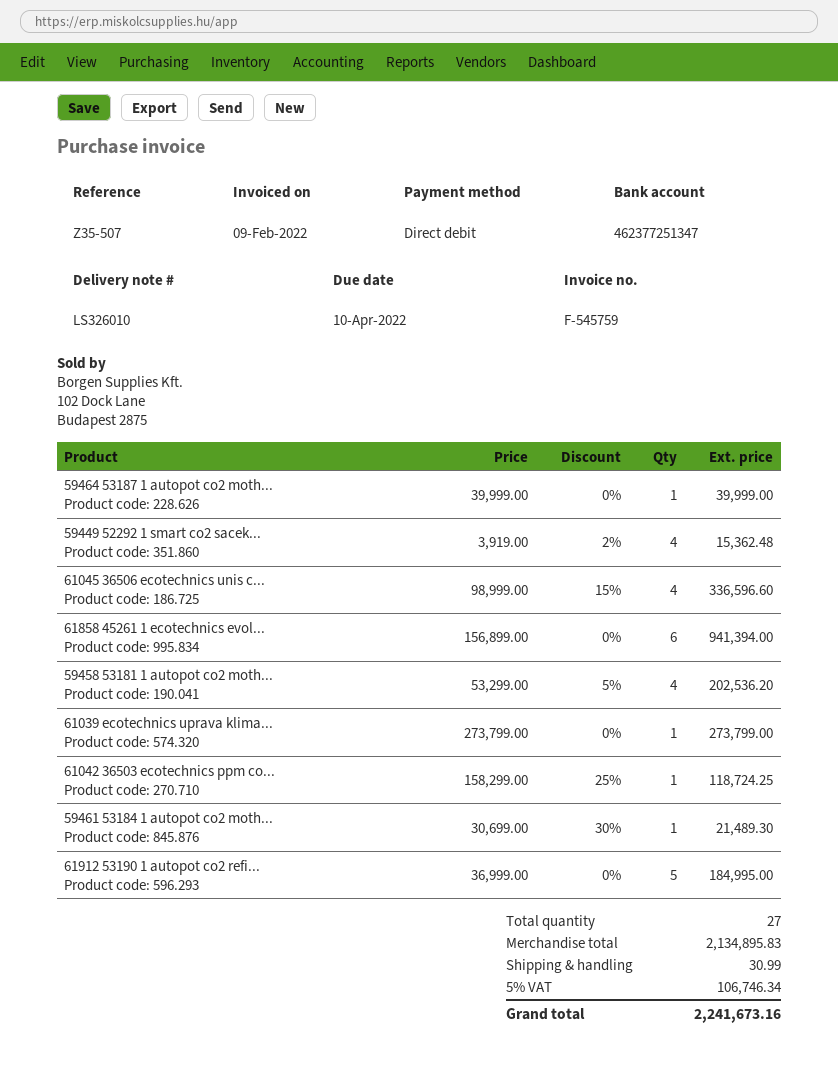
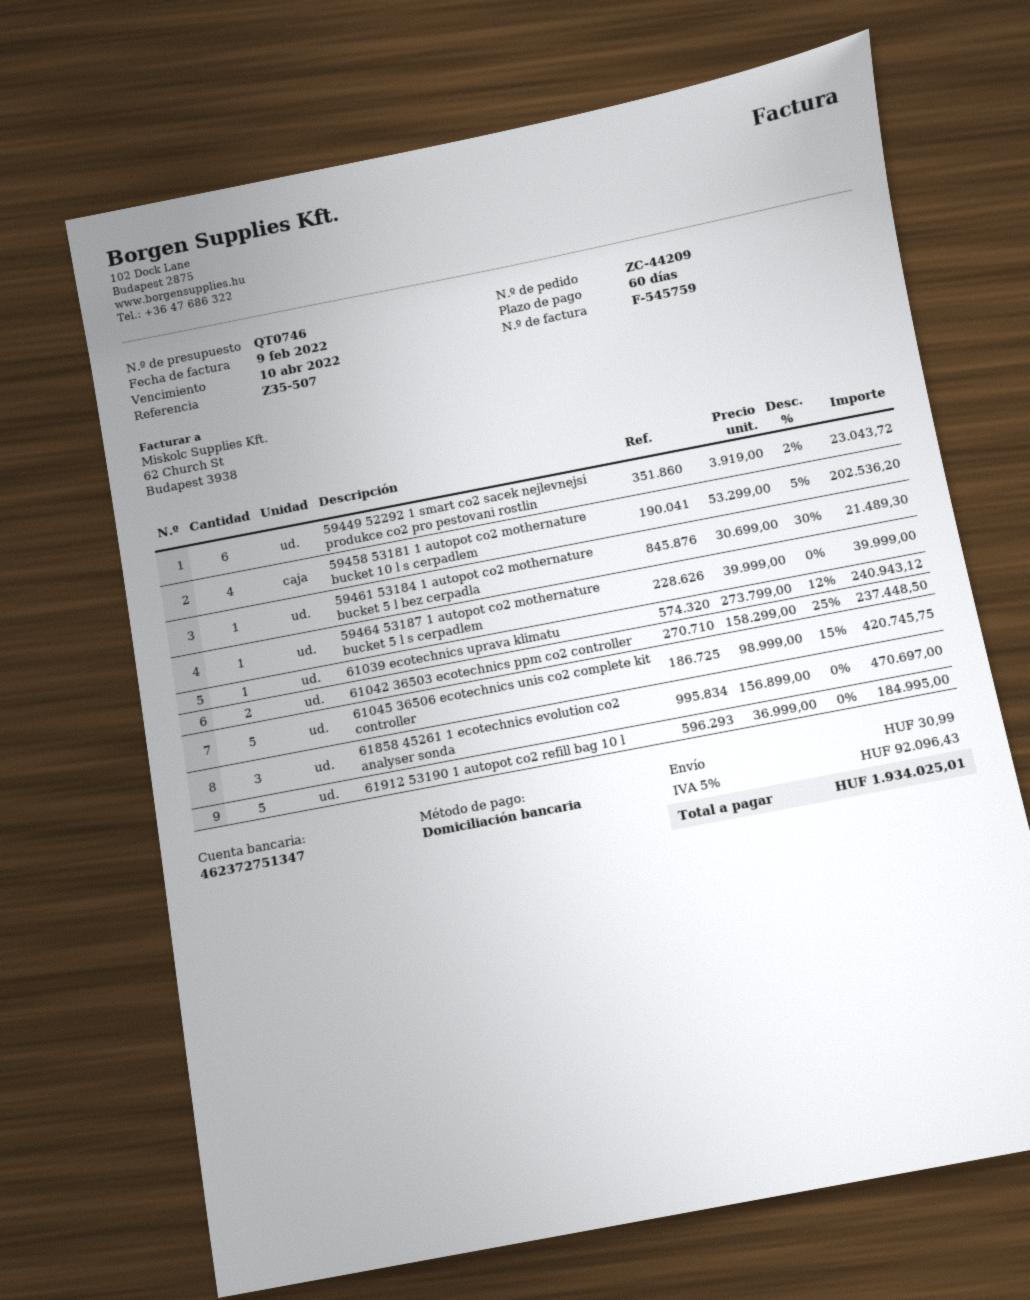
bank account: 462377251347 -> 462372751347
59449 52292 1 smart co2 sacek...: 4 x 3919.00 - 2% = 15362.48 -> 6 x 3919.00 - 2% = 23043.72
61045 36506 ecotechnics unis c...: 4 x 98999.00 - 15% = 336596.60 -> 5 x 98999.00 - 15% = 420745.75
61858 45261 1 ecotechnics evol...: 6 x 156899.00 = 941394.00 -> 3 x 156899.00 = 470697.00
61039 ecotechnics uprava klima...: 1 x 273799.00 = 273799.00 -> 1 x 273799.00 - 12% = 240943.12
61042 36503 ecotechnics ppm co...: 1 x 158299.00 - 25% = 118724.25 -> 2 x 158299.00 - 25% = 237448.50
tax: 5% = 106746.34 -> 5% = 92096.43
total: 2241673.16 -> 1934025.01

